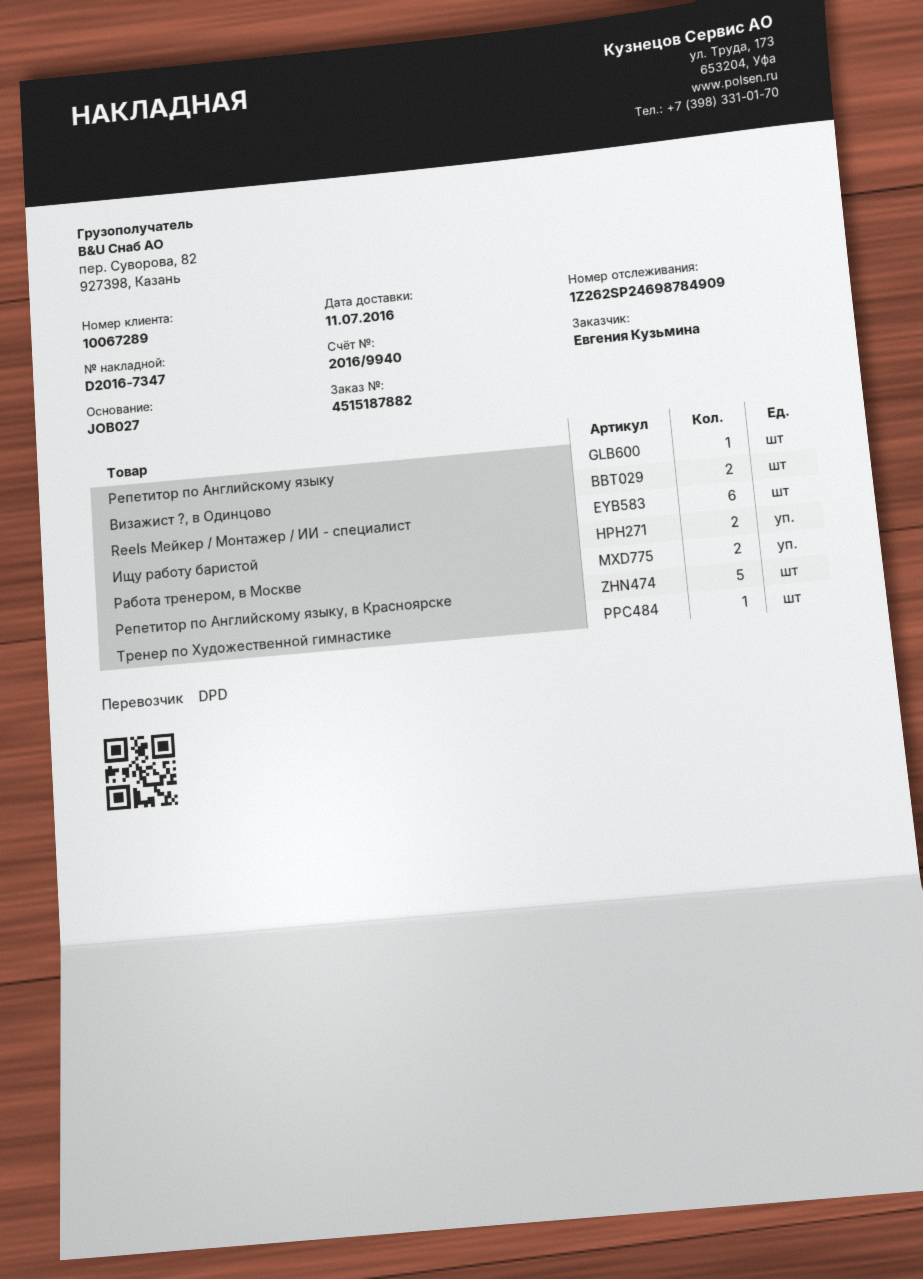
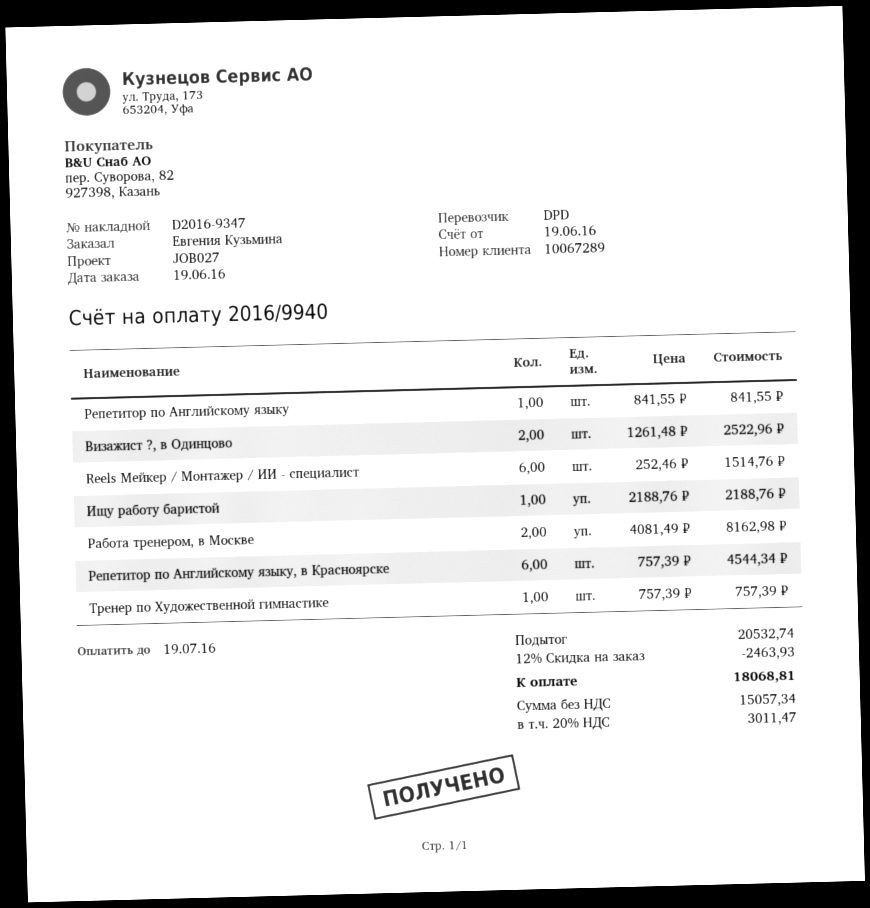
delivery note number: D2016-7347 -> D2016-9347
Ищу работу баристой: 2 -> 1
Репетитор по Английскому языку, в Красноярске: 5 -> 6

